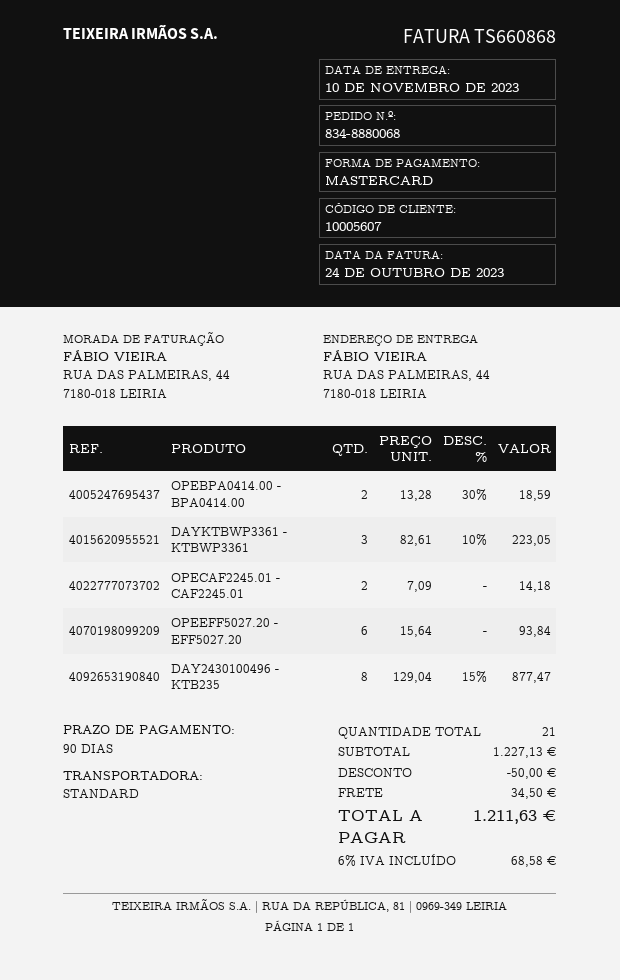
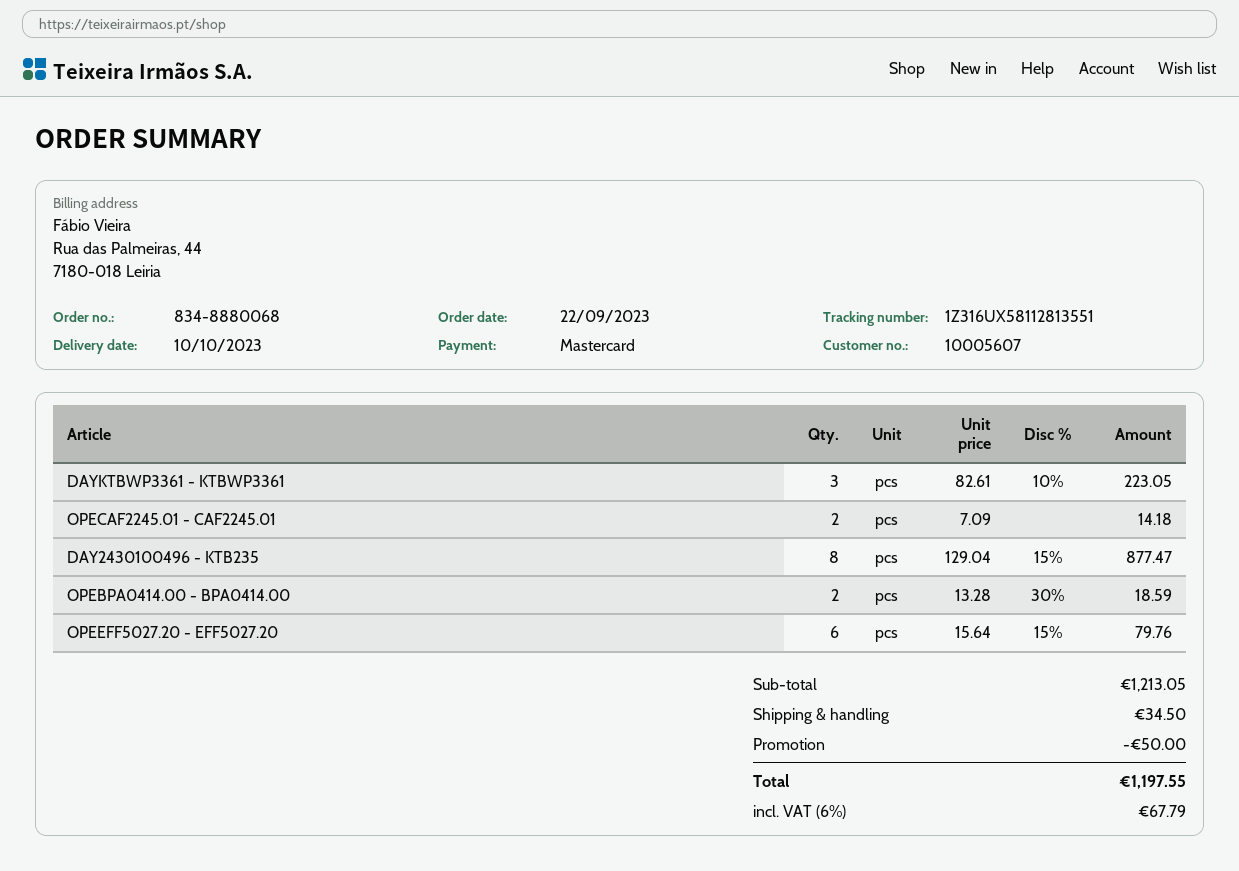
delivery date: 2023-11-10 -> 2023-10-10
OPEEFF5027.20 - EFF5027.20: 6 x 15.64 = 93.84 -> 6 x 15.64 - 15% = 79.76
subtotal: 1227.13 -> 1213.05
tax: 6% = 68.58 -> 6% = 67.79
total: 1211.63 -> 1197.55

